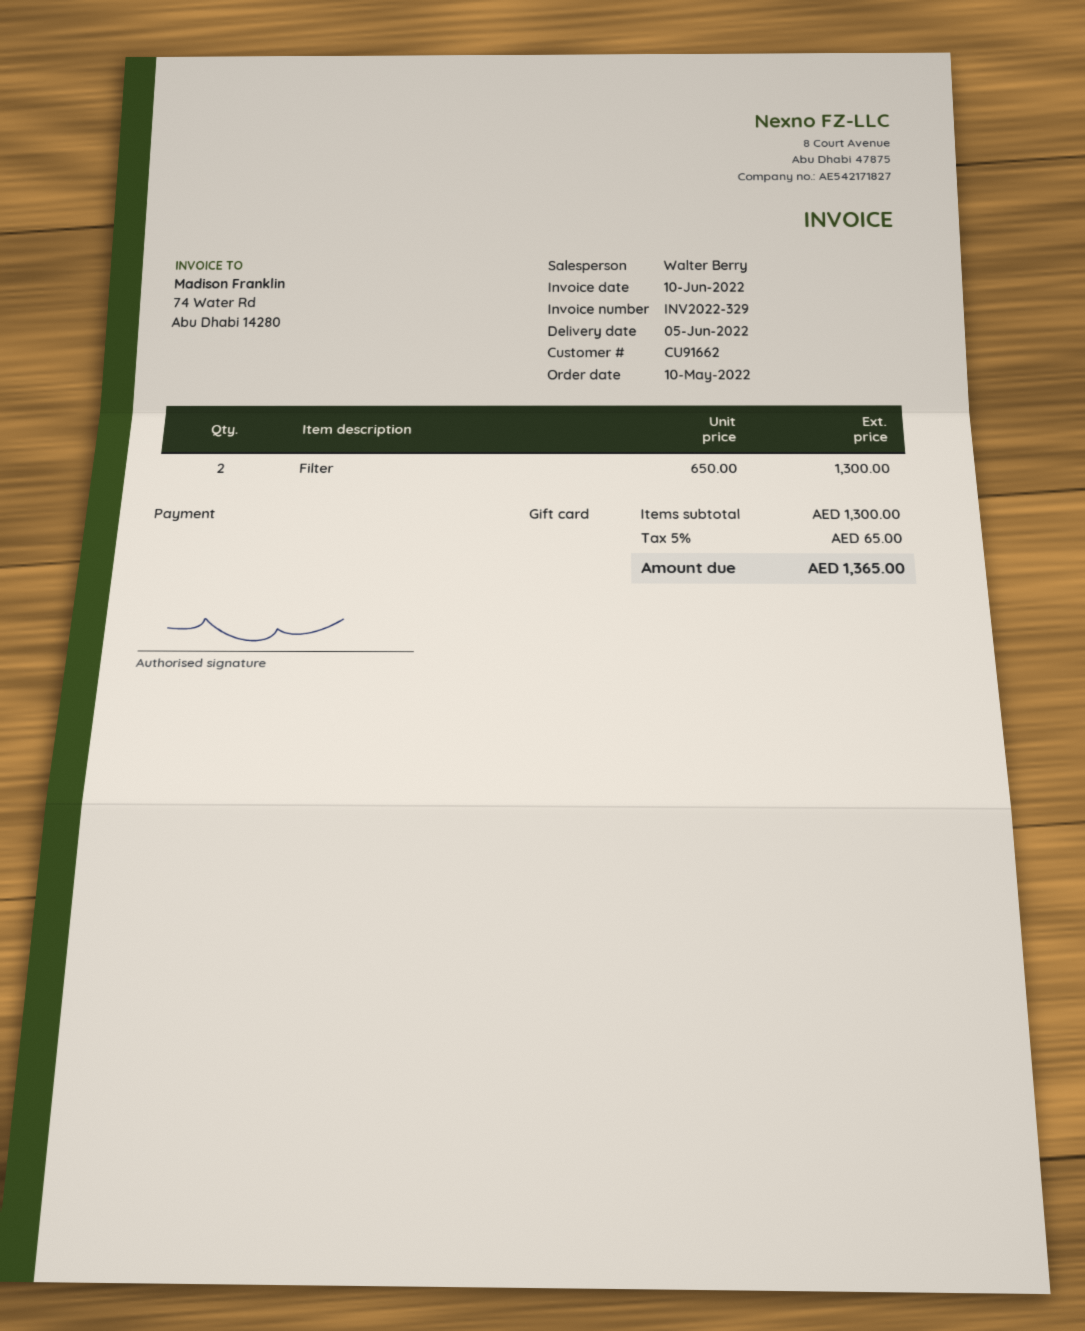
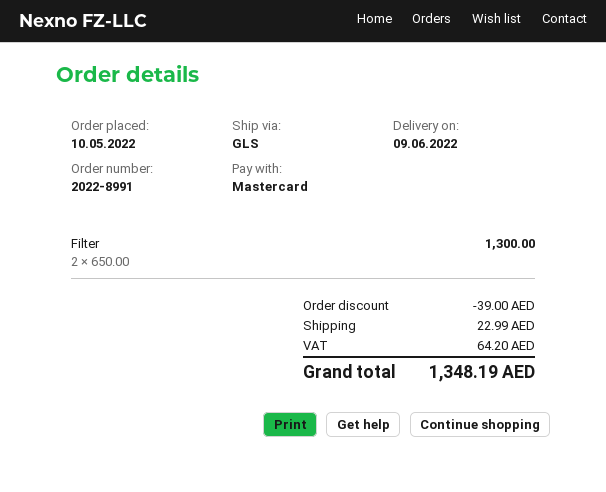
delivery date: 2022-06-05 -> 2022-06-09
payment method: gift card -> Mastercard
discount: none -> 39.00
shipping: none -> 22.99
tax: 65.00 -> 64.20
total: 1365.00 -> 1348.19

